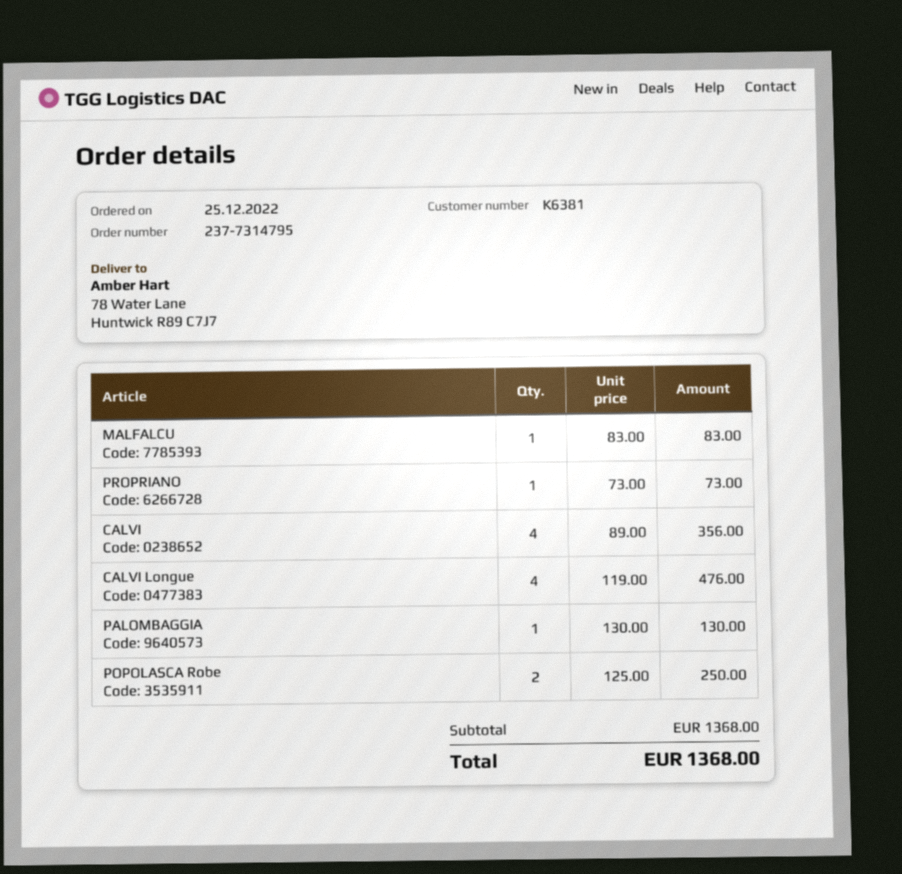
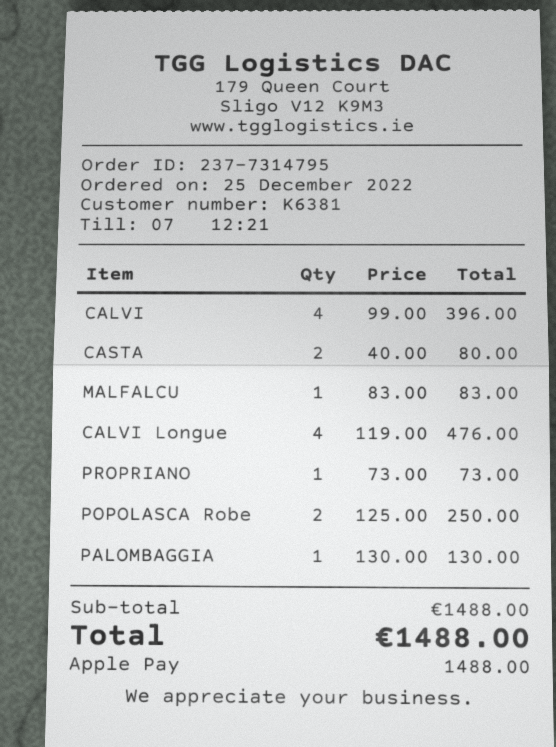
CALVI: 4 x 89.00 = 356.00 -> 4 x 99.00 = 396.00
CASTA: none -> 2 x 40.00 = 80.00
subtotal: 1368.00 -> 1488.00
total: 1368.00 -> 1488.00

